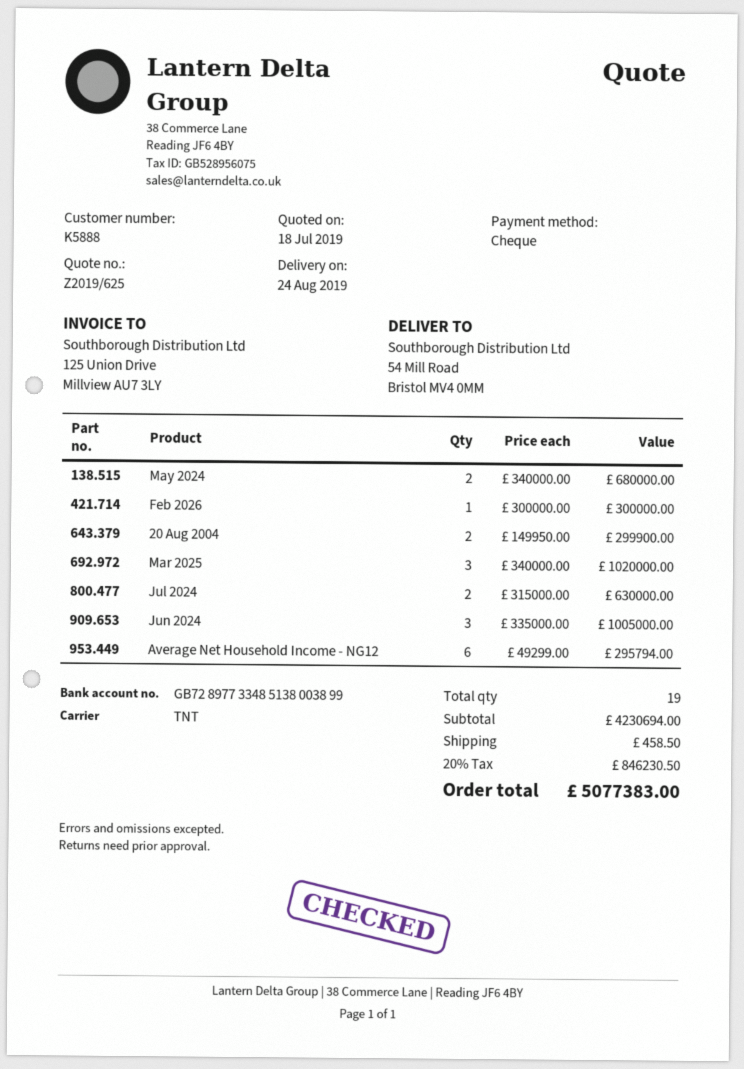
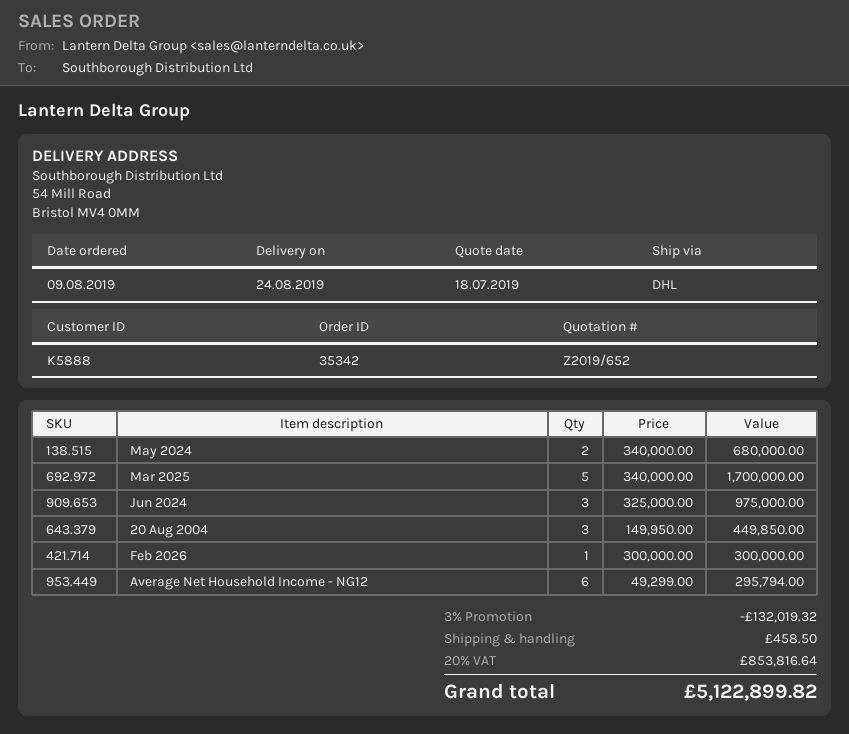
quote number: Z2019/625 -> Z2019/652
shipping method: TNT -> DHL
20 Aug 2004: 2 x 149950.00 = 299900.00 -> 3 x 149950.00 = 449850.00
Mar 2025: 3 x 340000.00 = 1020000.00 -> 5 x 340000.00 = 1700000.00
Jul 2024: 2 x 315000.00 = 630000.00 -> none
Jun 2024: 3 x 335000.00 = 1005000.00 -> 3 x 325000.00 = 975000.00
discount: none -> 3% = 132019.32
tax: 20% = 846230.50 -> 20% = 853816.64
total: 5077383.00 -> 5122899.82

